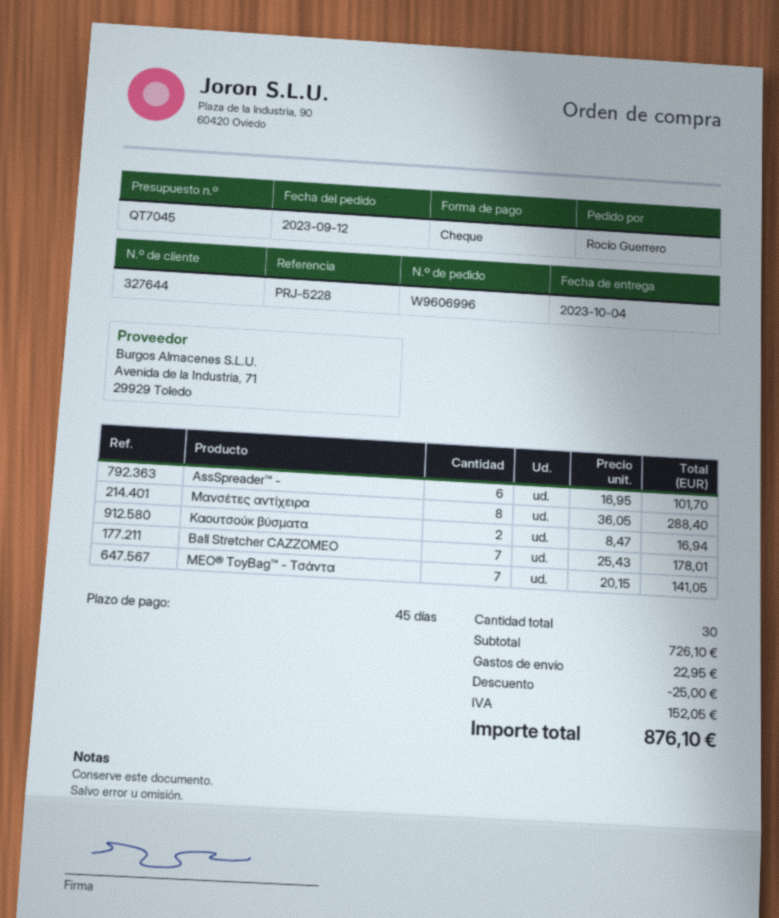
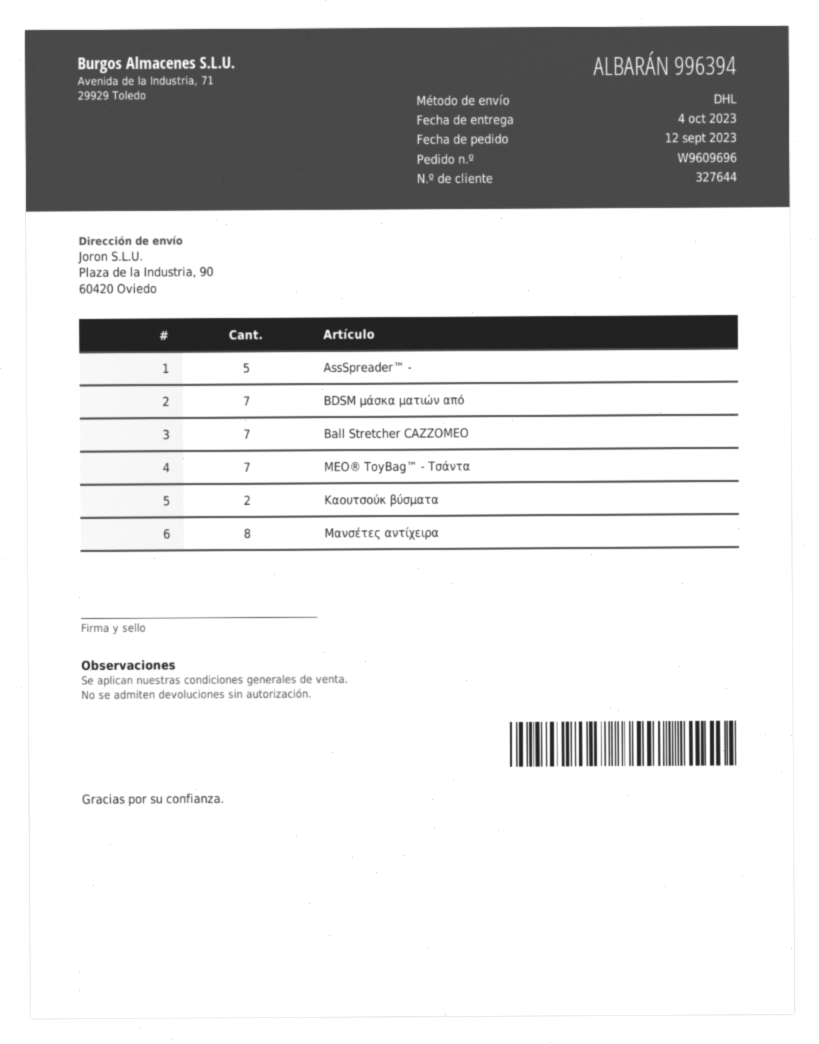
order number: W9606996 -> W9609696
AssSpreader™ -: 6 -> 5
BDSM μάσκα ματιών από: none -> 7

